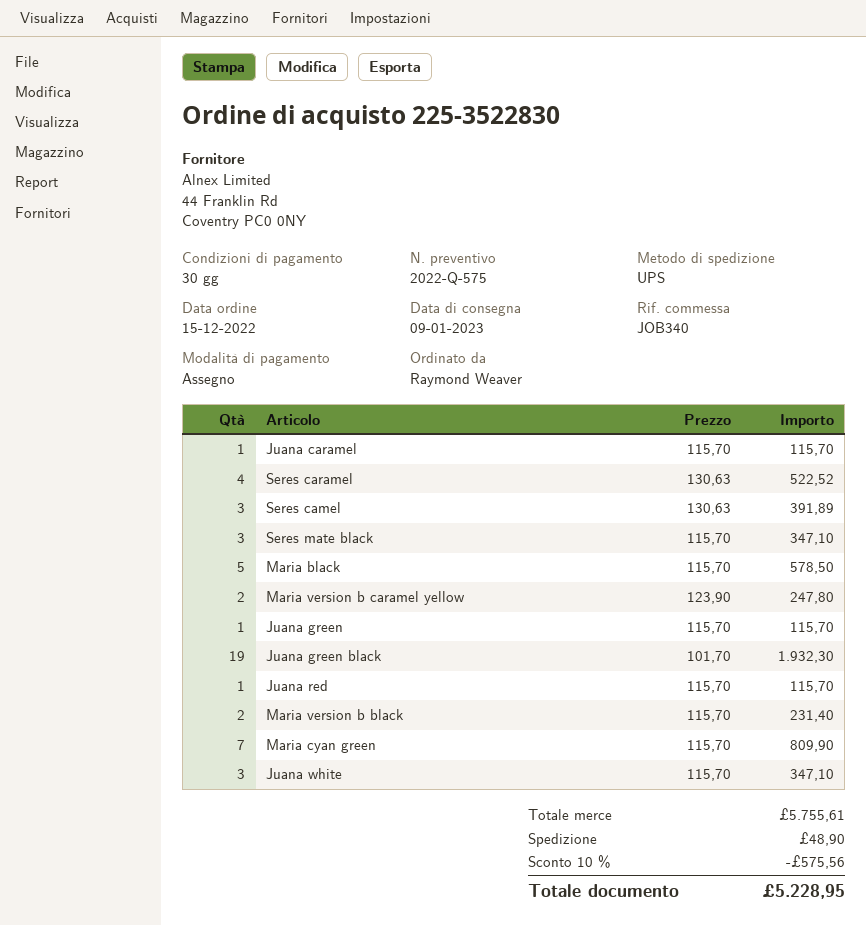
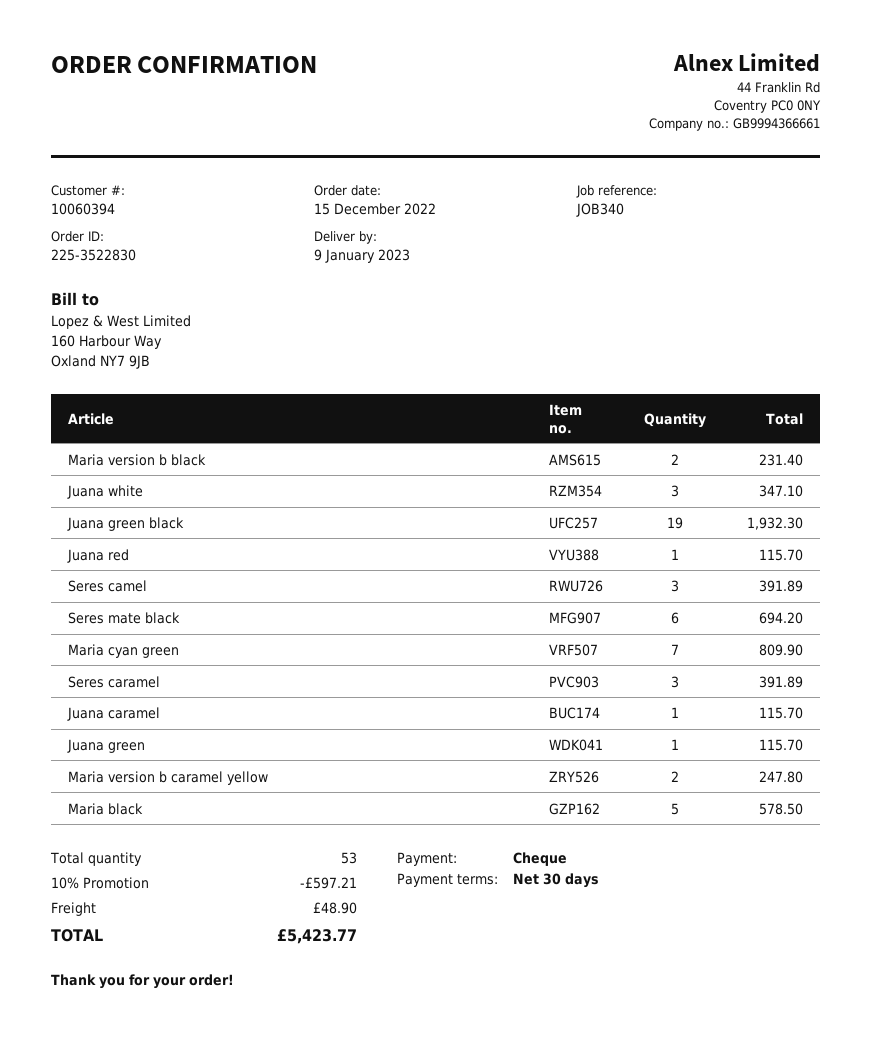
Seres caramel: 4 for 522.52 -> 3 for 391.89
Seres mate black: 3 for 347.10 -> 6 for 694.20
discount: 10% = 575.56 -> 10% = 597.21
total: 5228.95 -> 5423.77

